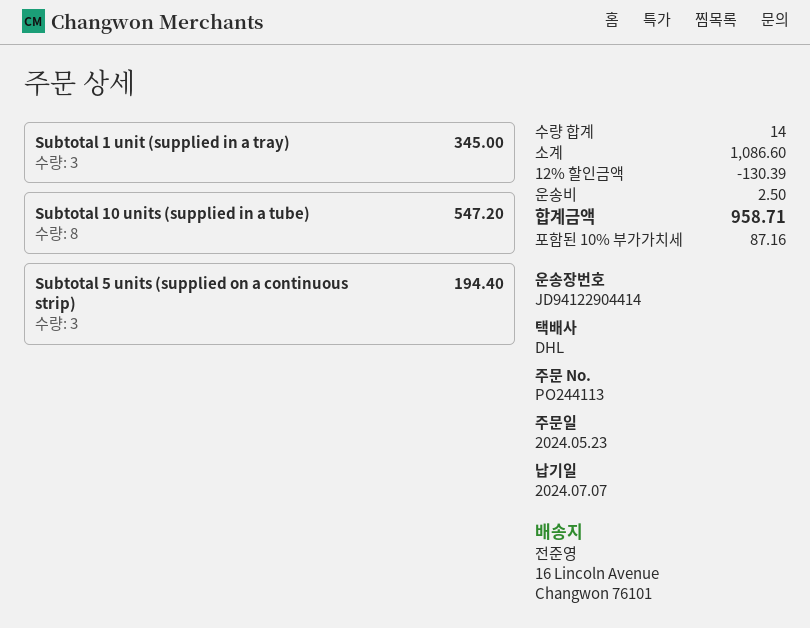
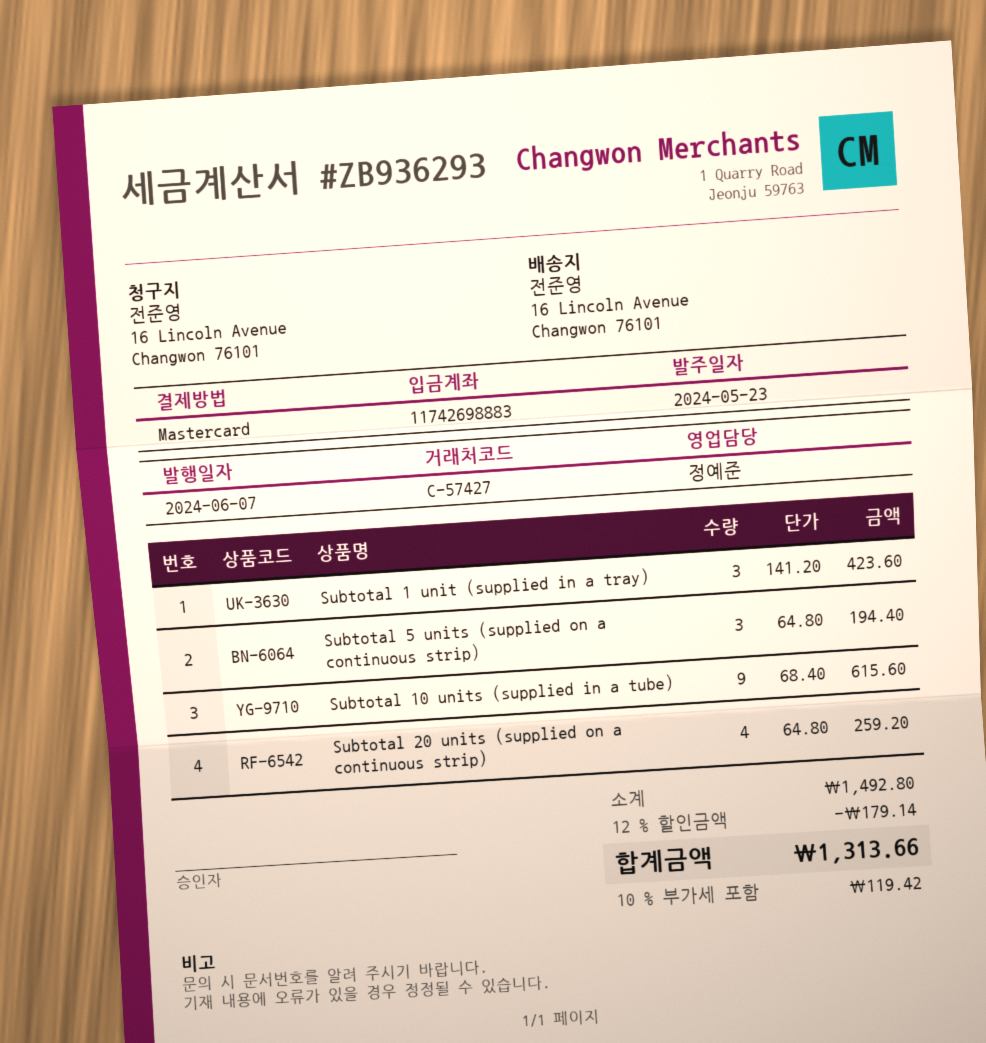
Subtotal 1 unit (supplied in a tray): 3 for 345.00 -> 3 for 423.60
Subtotal 10 units (supplied in a tube): 8 for 547.20 -> 9 for 615.60
Subtotal 20 units (supplied on a continuous strip): none -> 4 for 259.20
subtotal: 1086.60 -> 1492.80
discount: 12% = 130.39 -> 12% = 179.14
shipping: 2.50 -> none
tax: 10% = 87.16 -> 10% = 119.42
total: 958.71 -> 1313.66

